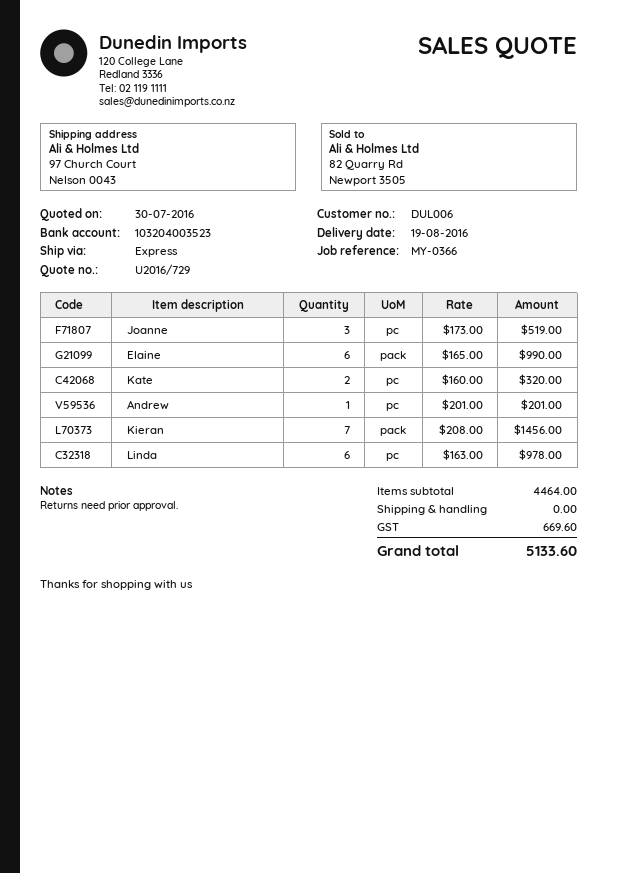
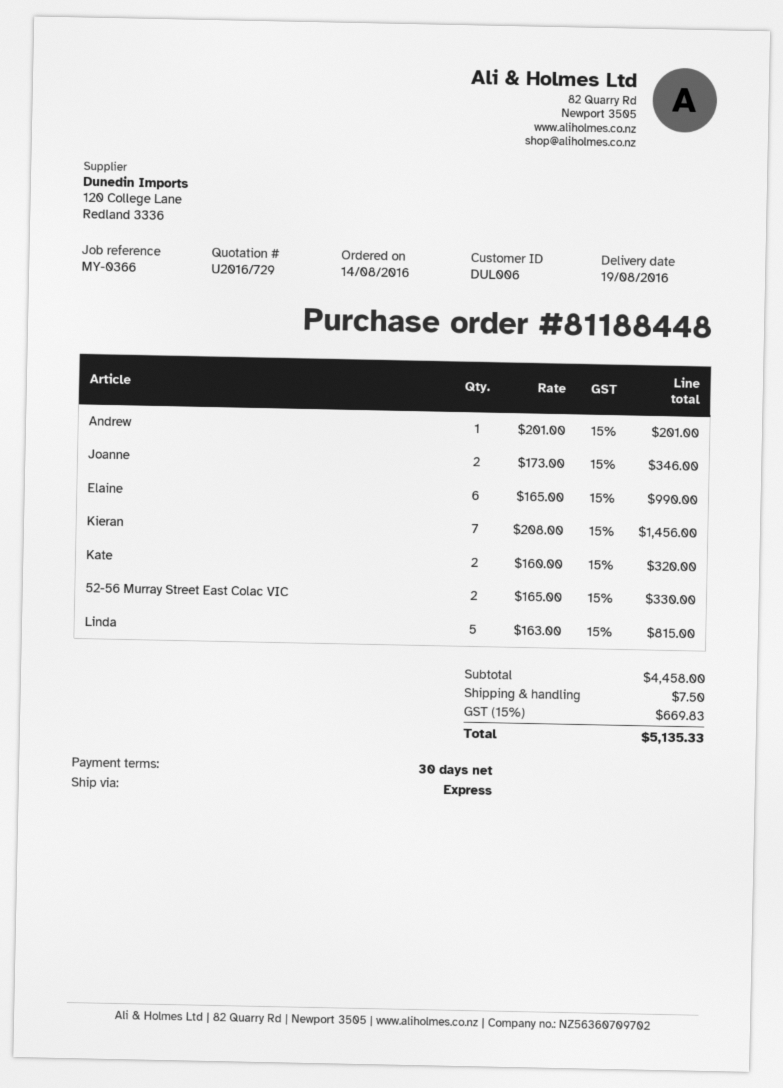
Joanne: 3 x 173.00 = 519.00 -> 2 x 173.00 = 346.00
Linda: 6 x 163.00 = 978.00 -> 5 x 163.00 = 815.00
52-56 Murray Street East Colac VIC: none -> 2 x 165.00 = 330.00
subtotal: 4464.00 -> 4458.00
shipping: 0.00 -> 7.50
tax: 669.60 -> 669.83
total: 5133.60 -> 5135.33

